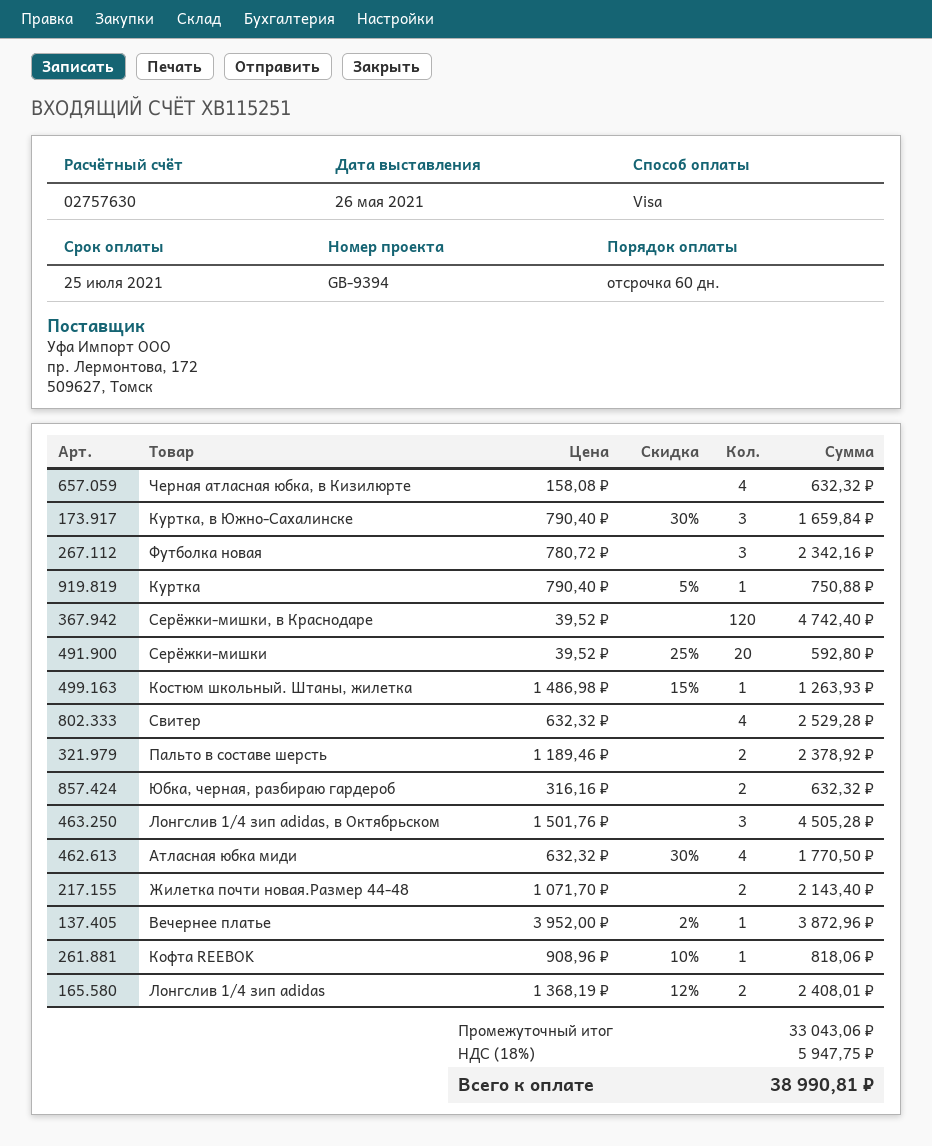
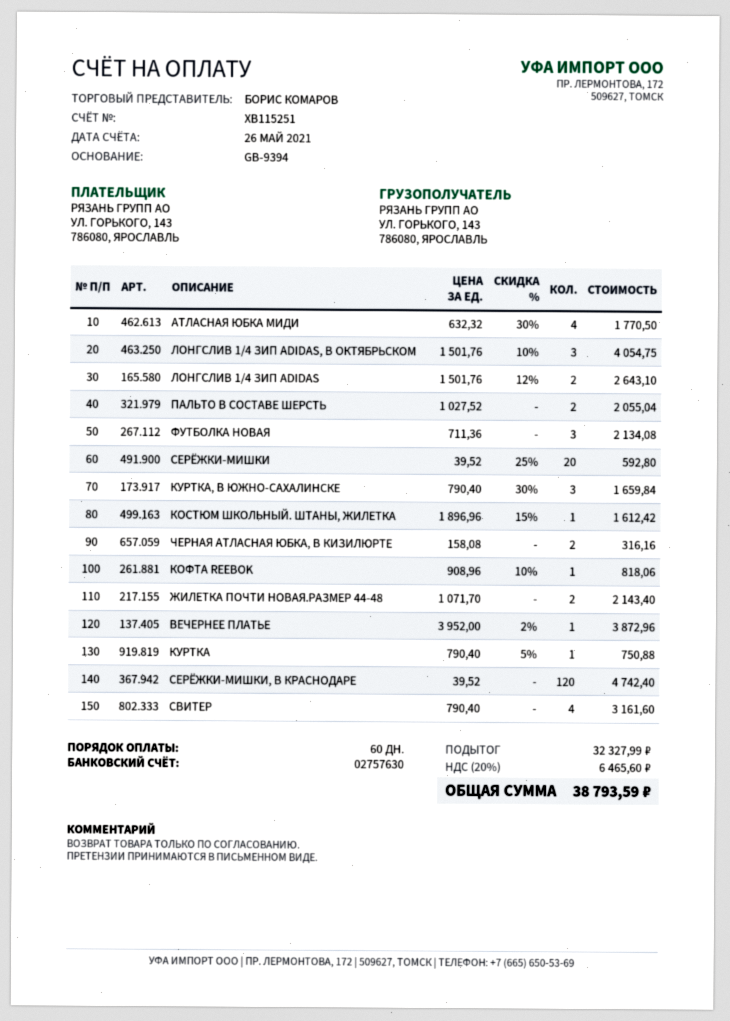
Черная атласная юбка, в Кизилюрте: 4 x 158.08 = 632.32 -> 2 x 158.08 = 316.16
Футболка новая: 3 x 780.72 = 2342.16 -> 3 x 711.36 = 2134.08
Костюм школьный. Штаны, жилетка: 1 x 1486.98 - 15% = 1263.93 -> 1 x 1896.96 - 15% = 1612.42
Свитер: 4 x 632.32 = 2529.28 -> 4 x 790.40 = 3161.60
Пальто в составе шерсть: 2 x 1189.46 = 2378.92 -> 2 x 1027.52 = 2055.04
Юбка, черная, разбираю гардероб: 2 x 316.16 = 632.32 -> none
Лонгслив 1/4 зип adidas, в Октябрьском: 3 x 1501.76 = 4505.28 -> 3 x 1501.76 - 10% = 4054.75
Лонгслив 1/4 зип adidas: 2 x 1368.19 - 12% = 2408.01 -> 2 x 1501.76 - 12% = 2643.10
subtotal: 33043.06 -> 32327.99
tax: 18% = 5947.75 -> 20% = 6465.60
total: 38990.81 -> 38793.59

